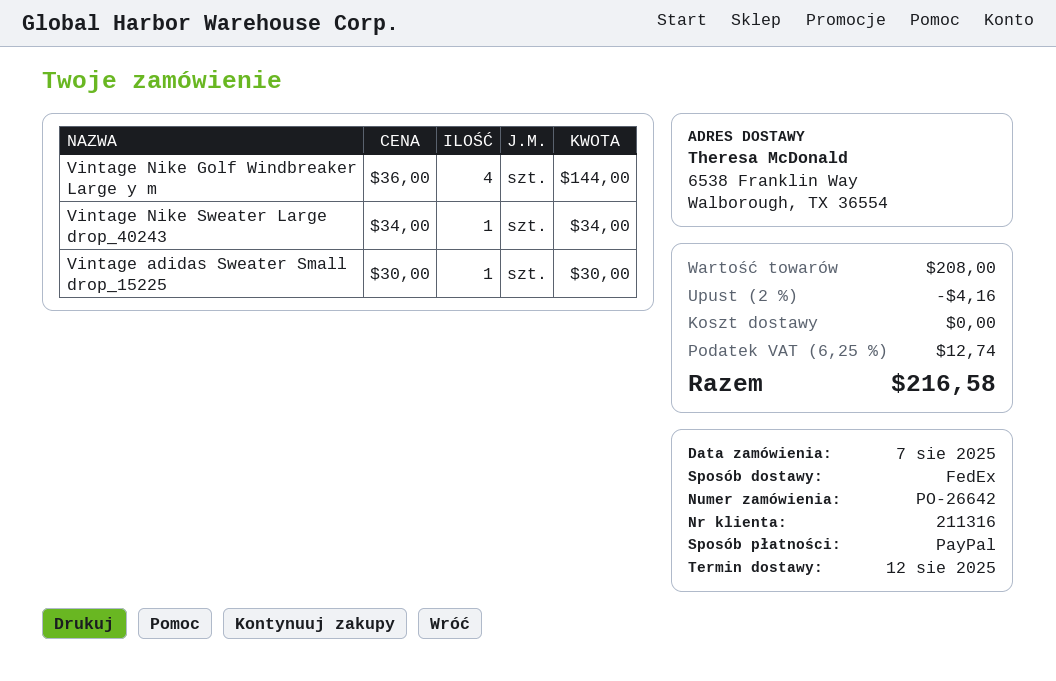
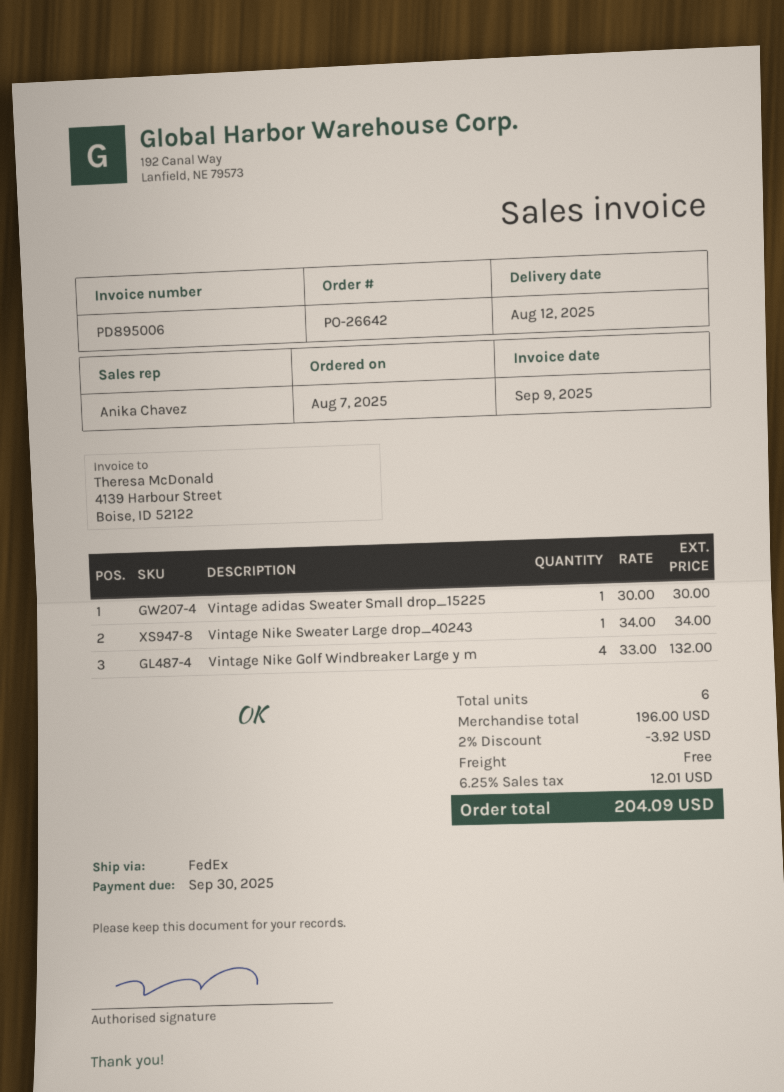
Vintage Nike Golf Windbreaker Large y m: 4 x 36.00 = 144.00 -> 4 x 33.00 = 132.00
subtotal: 208.00 -> 196.00
discount: 2% = 4.16 -> 2% = 3.92
tax: 6.25% = 12.74 -> 6.25% = 12.01
total: 216.58 -> 204.09

